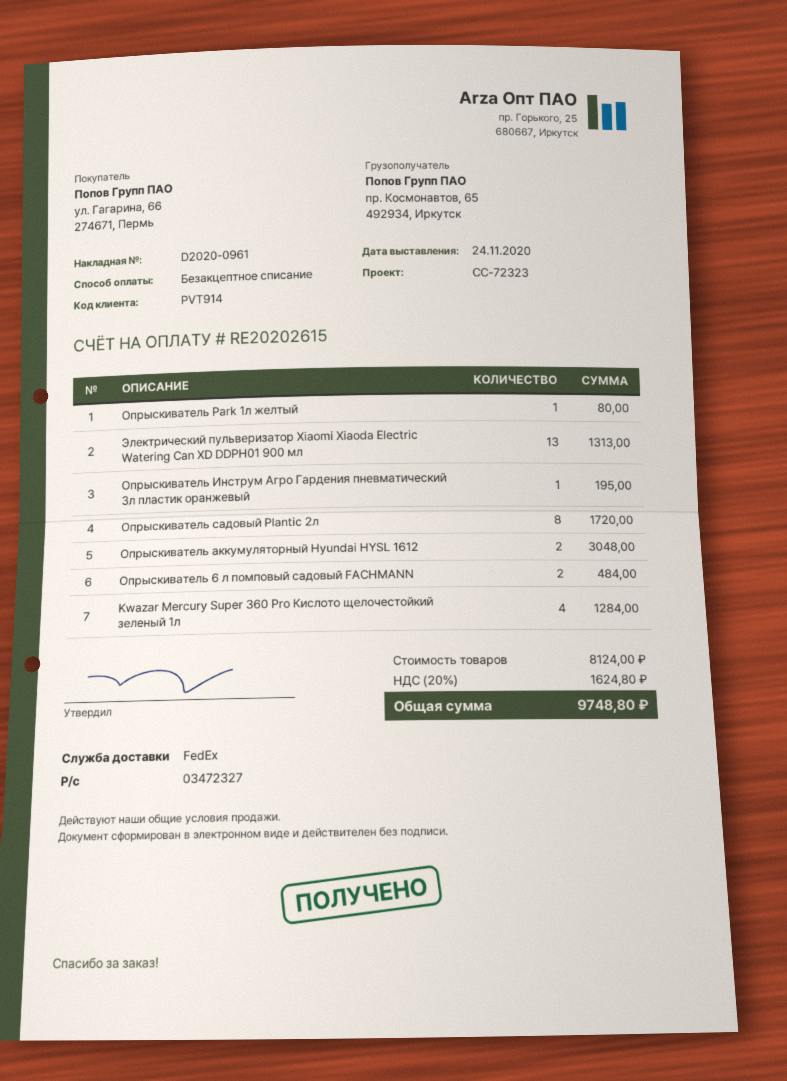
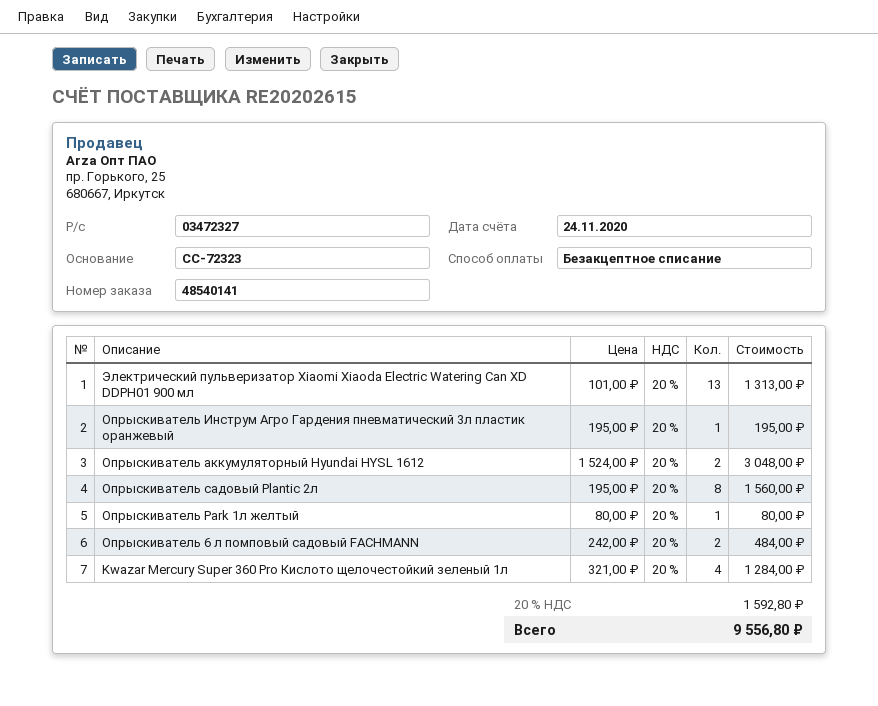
Опрыскиватель садовый Plantic 2л: 8 for 1720.00 -> 8 for 1560.00
tax: 20% = 1624.80 -> 20% = 1592.80
total: 9748.80 -> 9556.80

